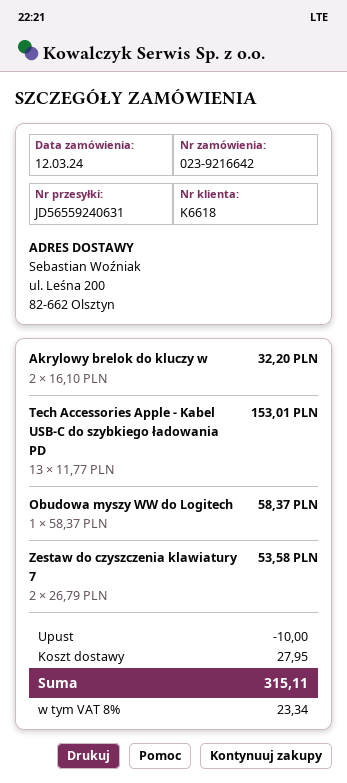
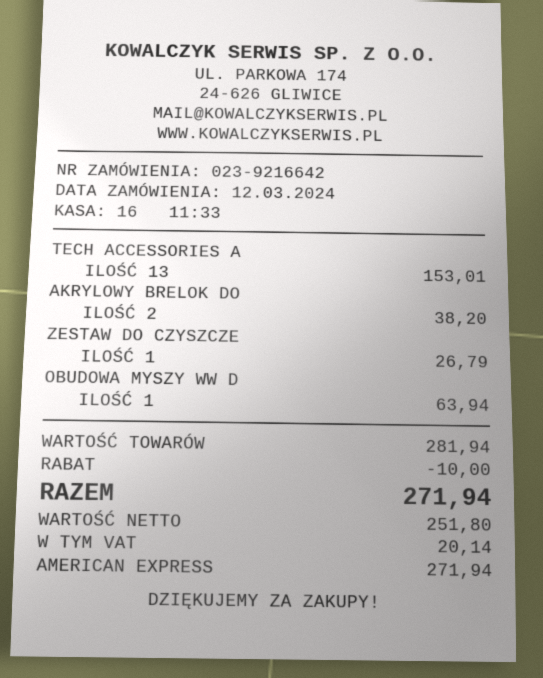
Akrylowy brelok do kluczy w: 2 for 32.20 -> 2 for 38.20
Obudowa myszy WW do Logitech: 1 for 58.37 -> 1 for 63.94
Zestaw do czyszczenia klawiatury 7: 2 for 53.58 -> 1 for 26.79
shipping: 27.95 -> none
tax: 23.34 -> 20.14
total: 315.11 -> 271.94

